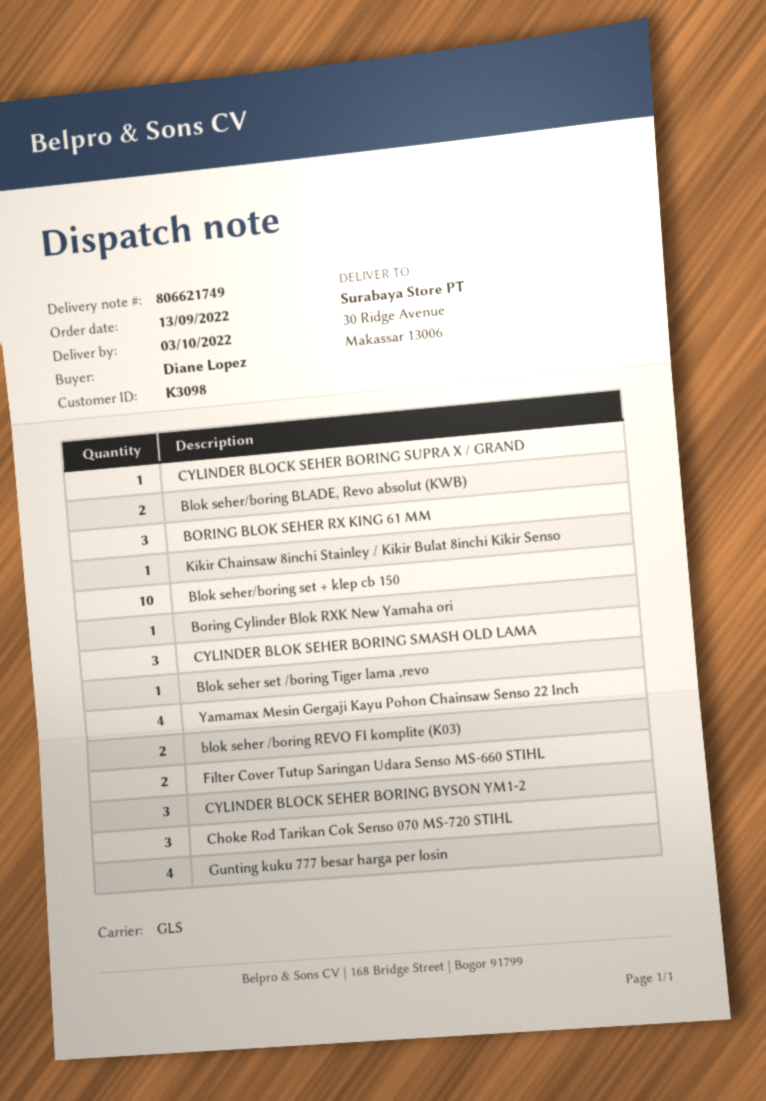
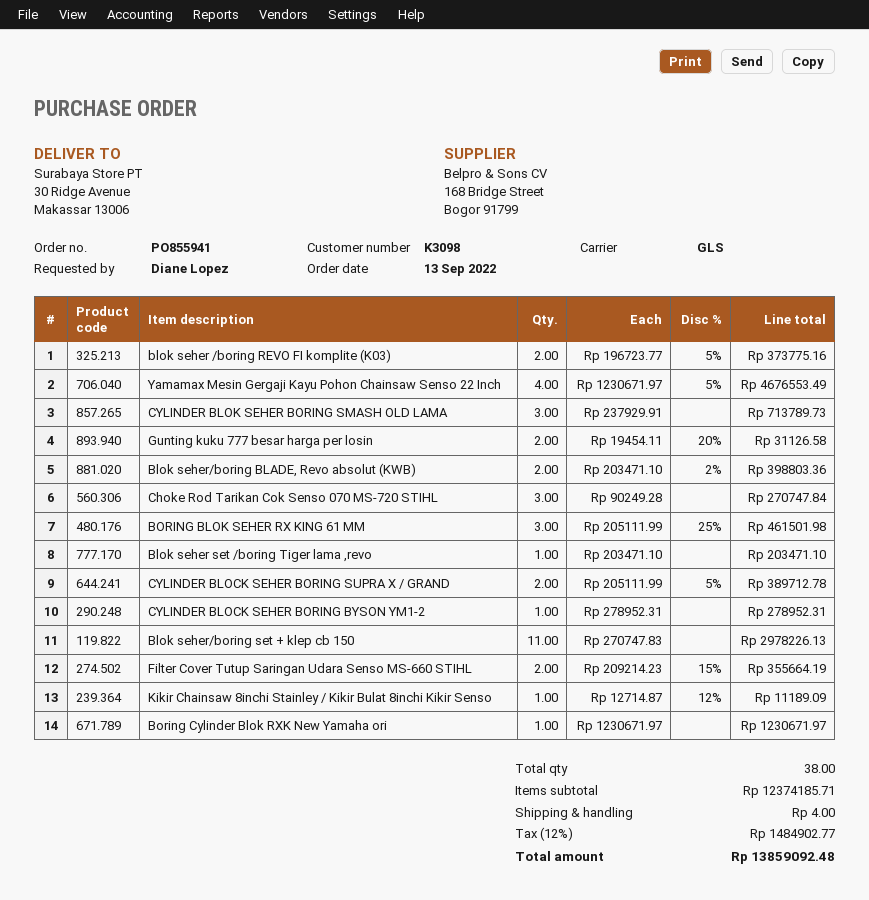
CYLINDER BLOCK SEHER BORING SUPRA X / GRAND: 1 -> 2
Blok seher/boring set + klep cb 150: 10 -> 11
CYLINDER BLOCK SEHER BORING BYSON YM1-2: 3 -> 1
Gunting kuku 777 besar harga per losin: 4 -> 2

